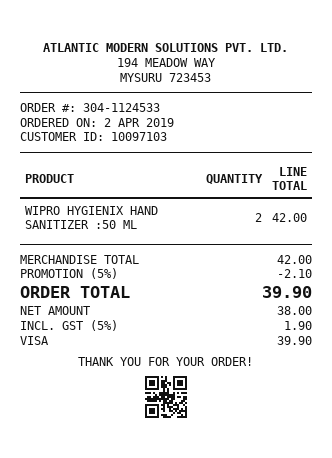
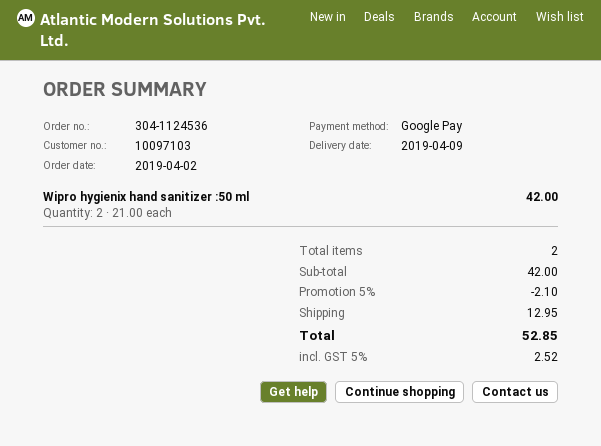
order number: 304-1124533 -> 304-1124536
payment method: Visa -> Google Pay
shipping: none -> 12.95
tax: 5% = 1.90 -> 5% = 2.52
total: 39.90 -> 52.85

